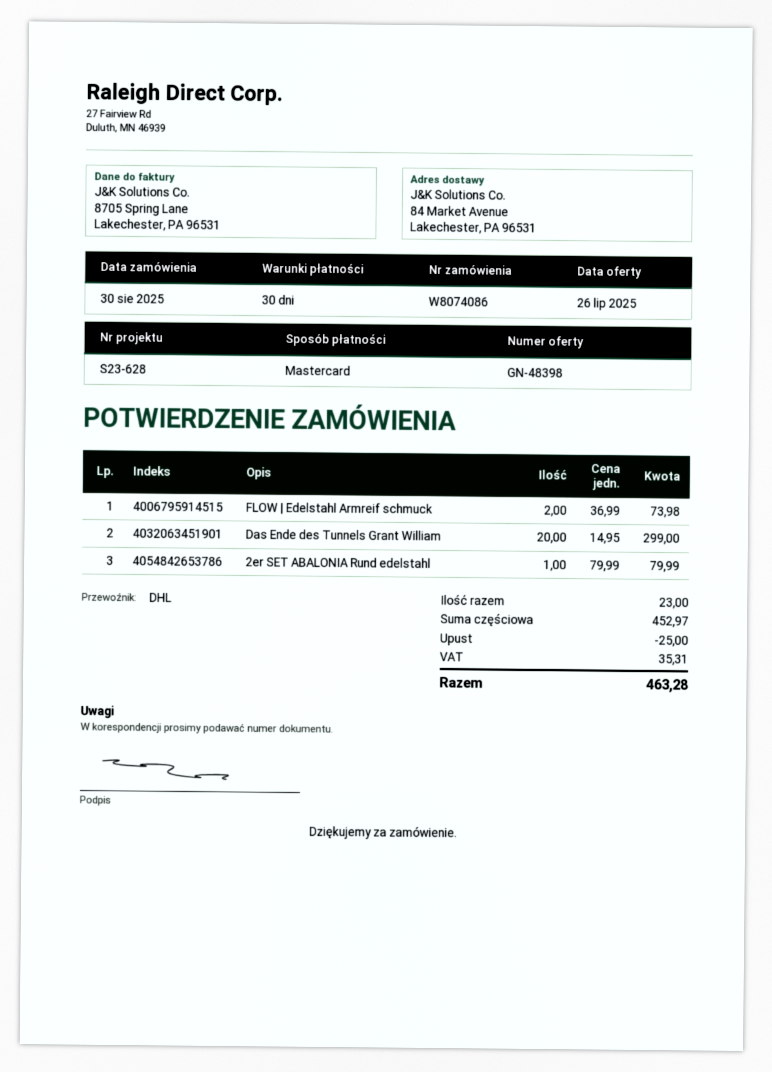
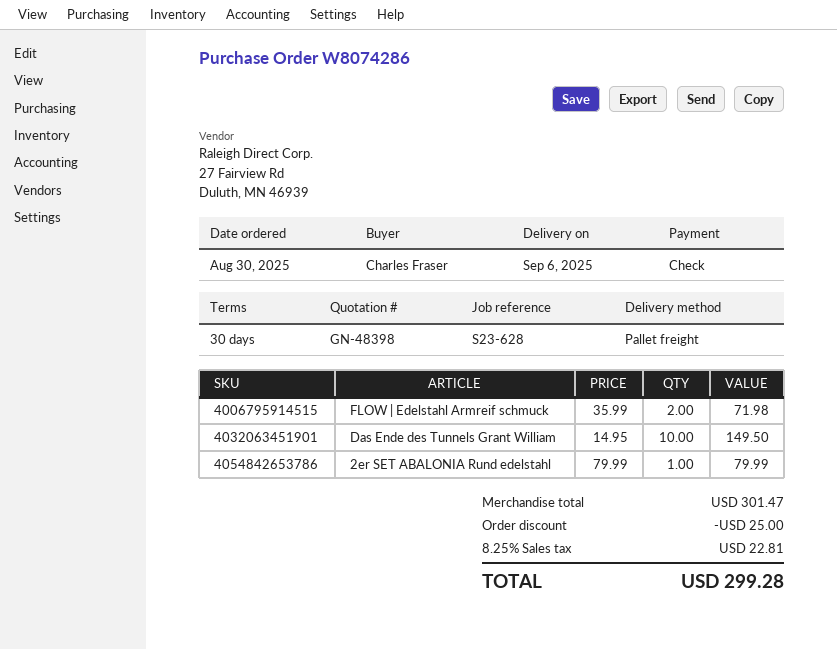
order number: W8074086 -> W8074286
payment method: Mastercard -> cheque
shipping method: DHL -> pallet freight
FLOW | Edelstahl Armreif schmuck: 2 x 36.99 = 73.98 -> 2 x 35.99 = 71.98
Das Ende des Tunnels Grant William: 20 x 14.95 = 299.00 -> 10 x 14.95 = 149.50
subtotal: 452.97 -> 301.47
tax: 35.31 -> 22.81
total: 463.28 -> 299.28

